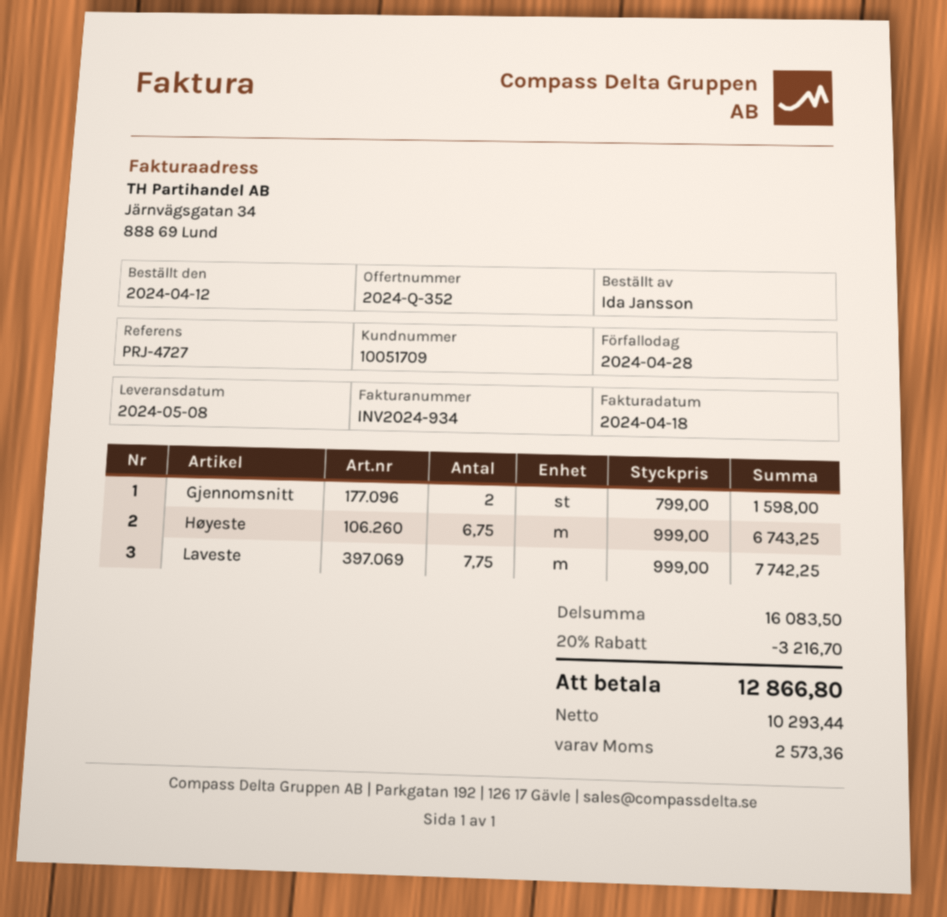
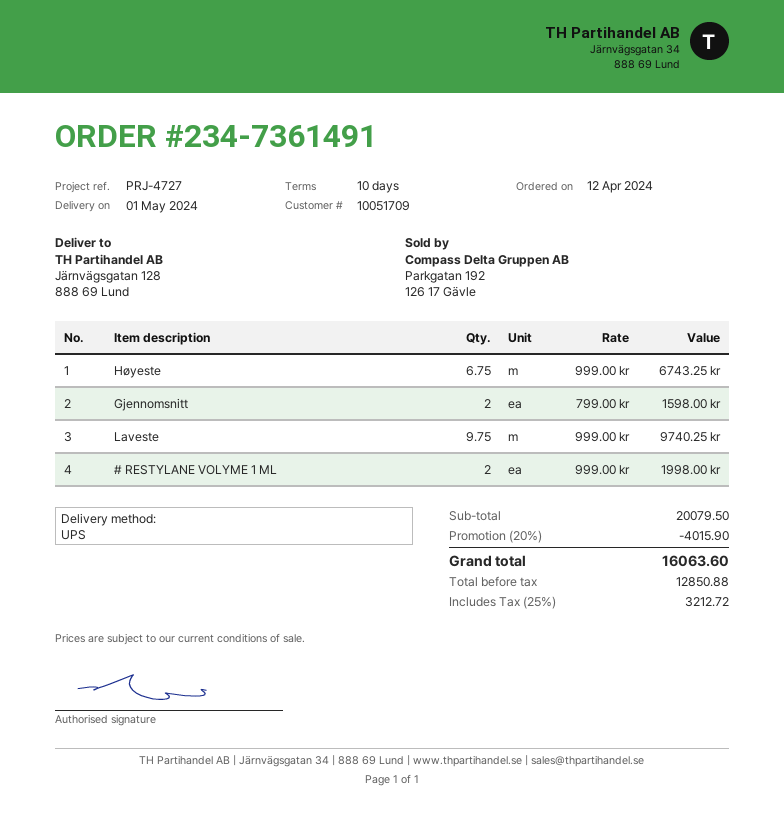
delivery date: 2024-05-08 -> 2024-05-01
Laveste: 7.75 x 999.00 = 7742.25 -> 9.75 x 999.00 = 9740.25
# RESTYLANE VOLYME 1 ML: none -> 2 x 999.00 = 1998.00
subtotal: 16083.50 -> 20079.50
discount: 20% = 3216.70 -> 20% = 4015.90
net: 10293.44 -> 12850.88
tax: 2573.36 -> 3212.72
total: 12866.80 -> 16063.60

